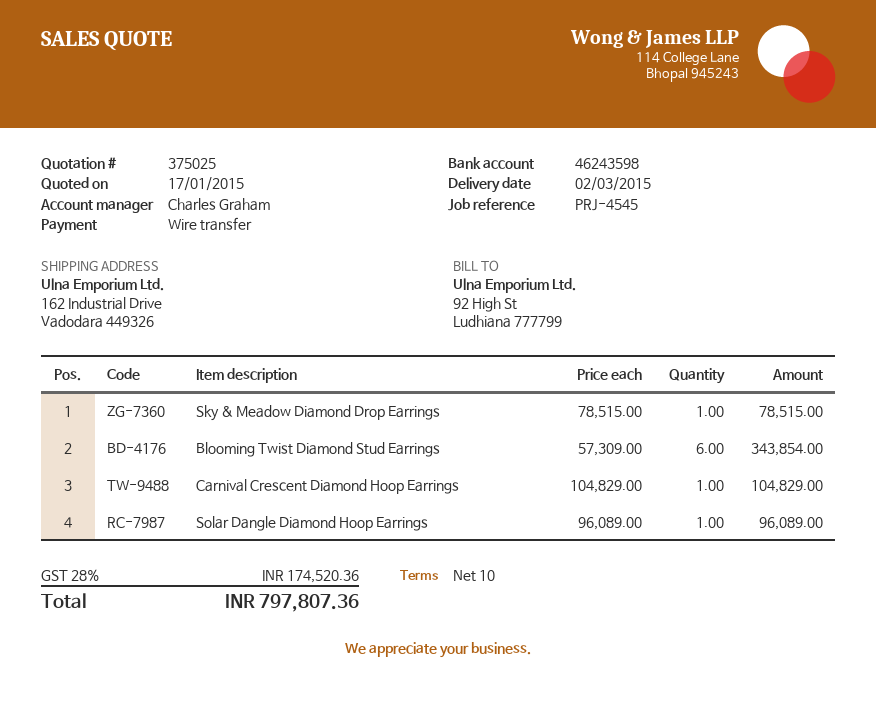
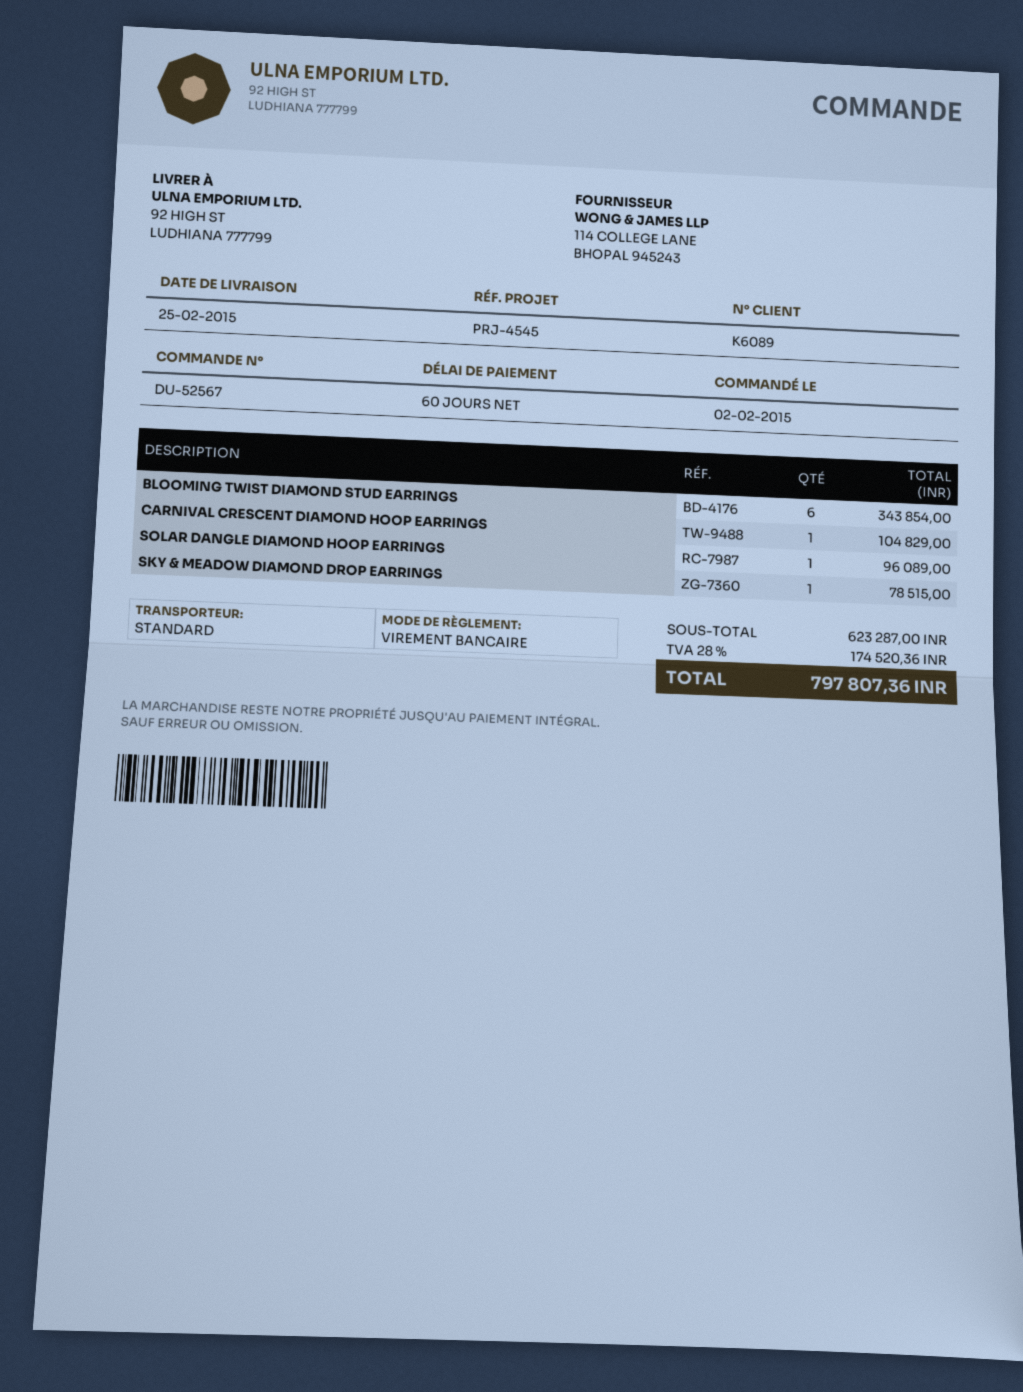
delivery date: 2015-03-02 -> 2015-02-25
payment terms: 10 days -> 60 days
ship to: 162 Industrial Drive, Vadodara 449326 -> 92 HIGH ST, LUDHIANA 777799

